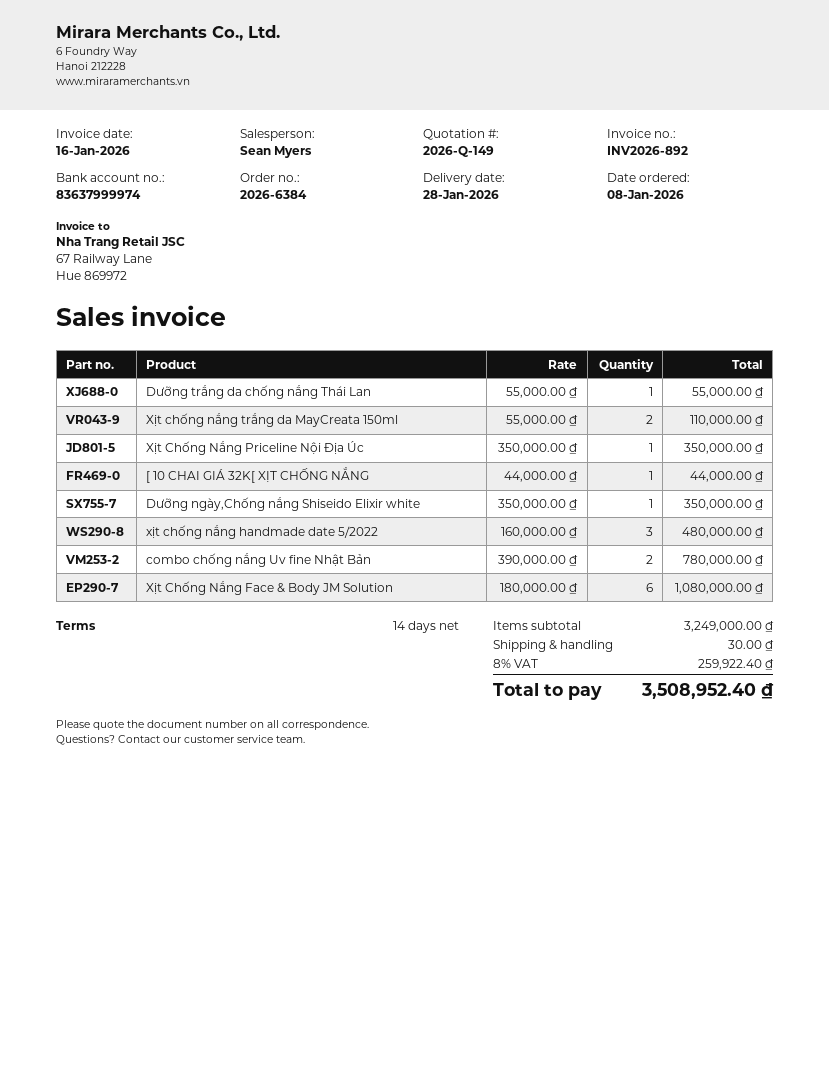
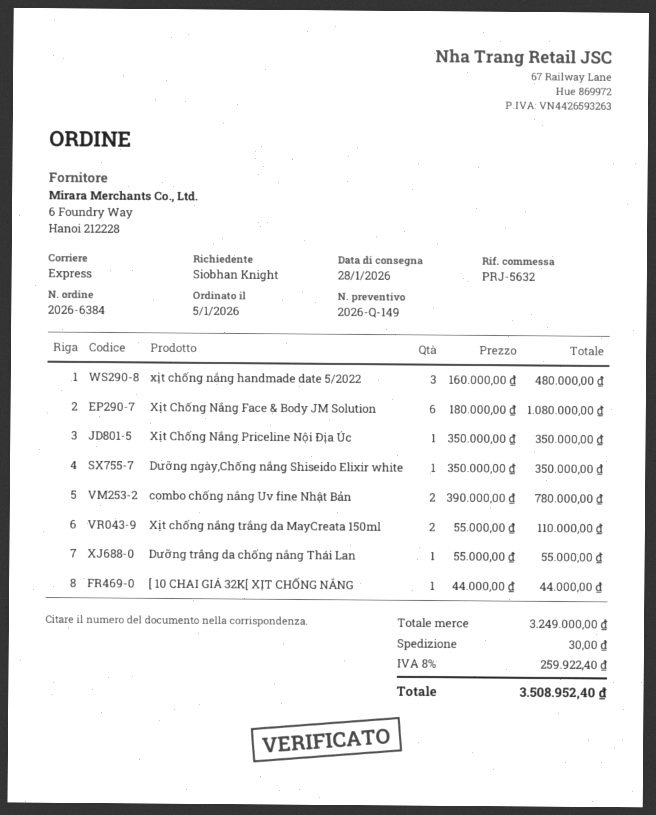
order date: 2026-01-08 -> 2026-01-05

